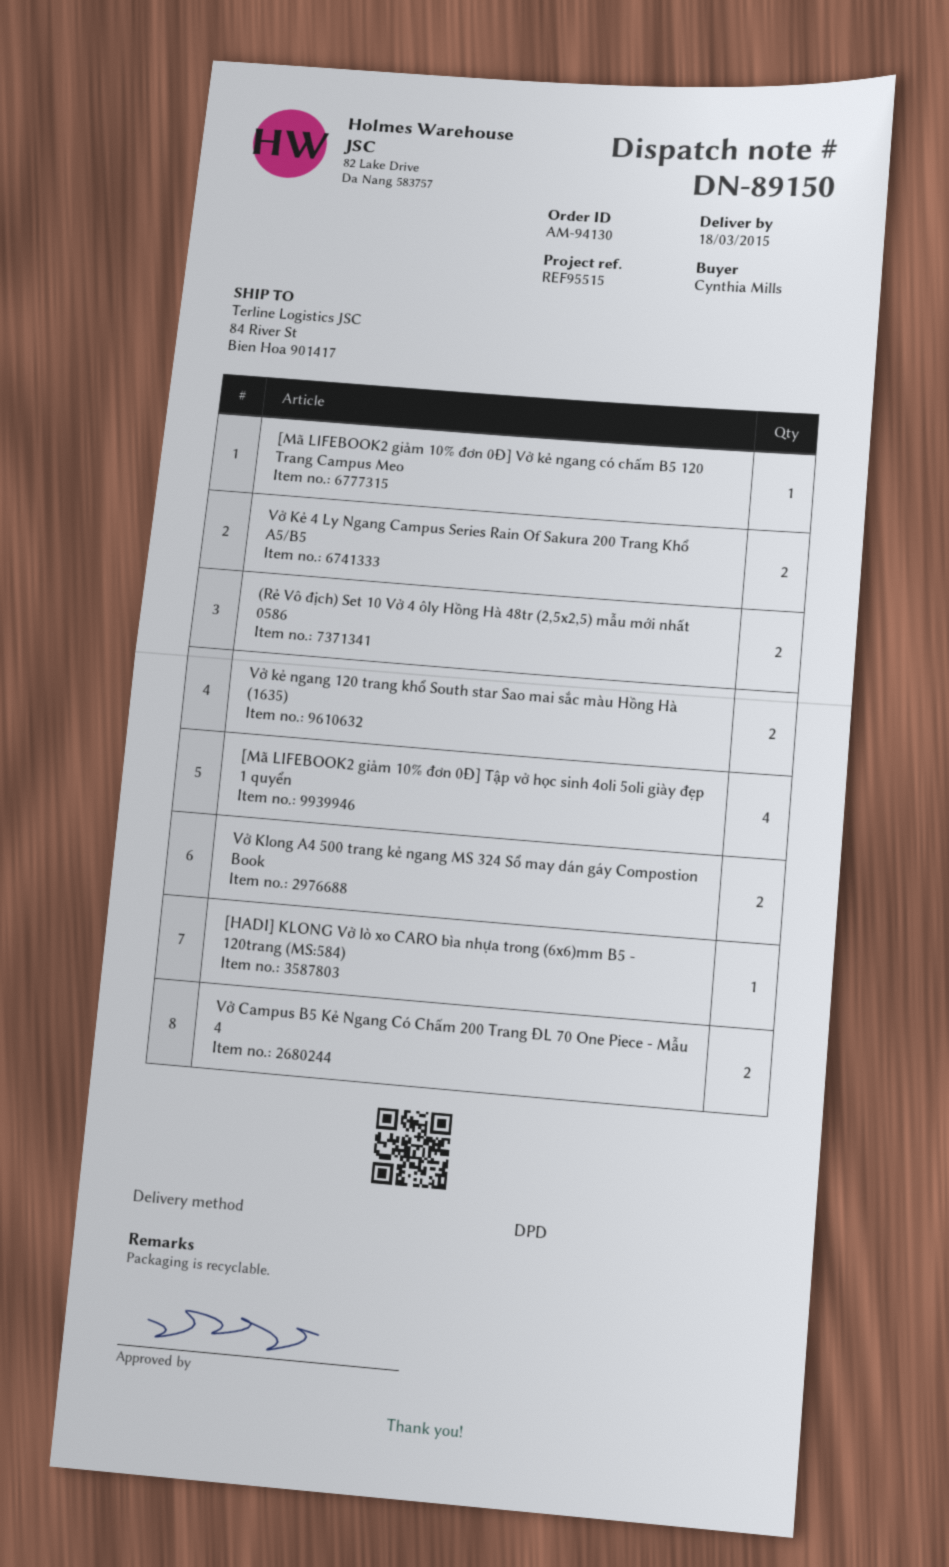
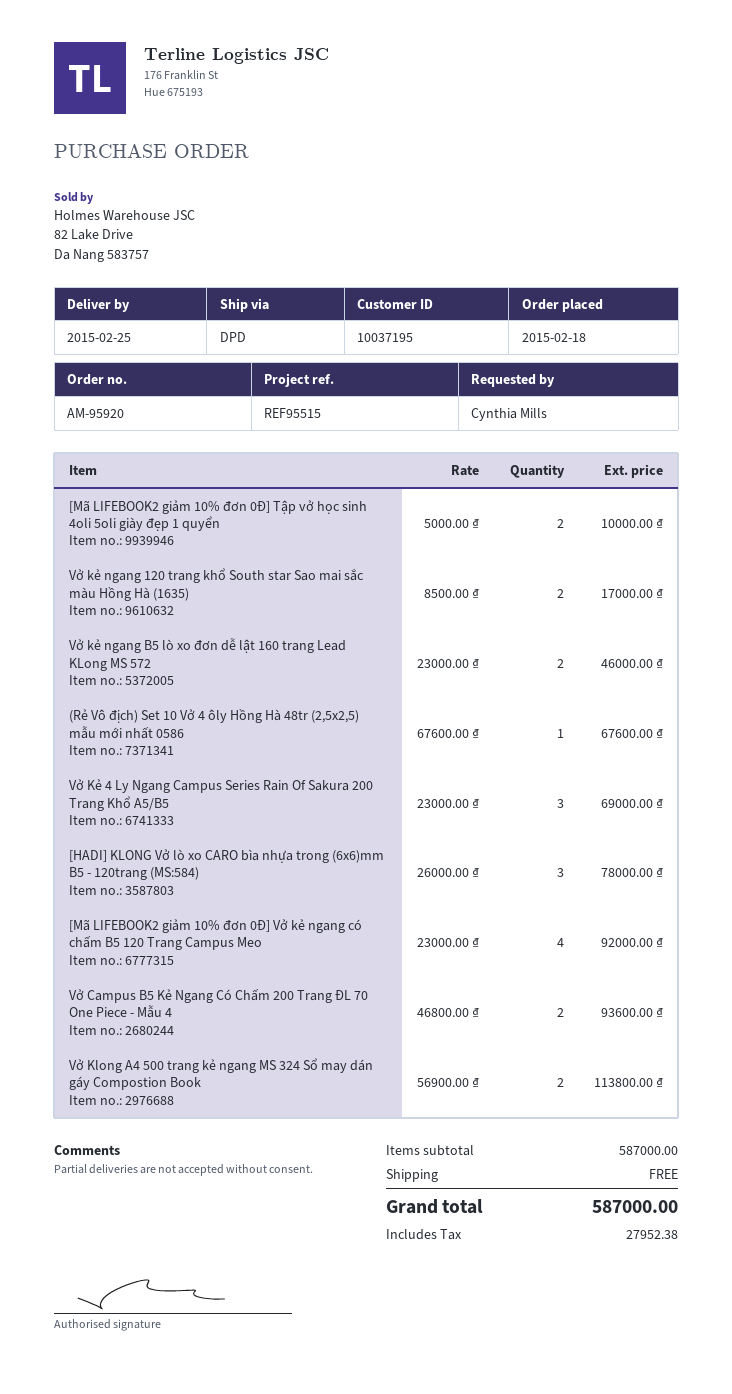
order number: AM-94130 -> AM-95920
delivery date: 2015-03-18 -> 2015-02-25
[Mã LIFEBOOK2 giảm 10% đơn 0Đ] Vở kẻ ngang có chấm B5 120 Trang Campus Meo: 1 -> 4
Vở Kẻ 4 Ly Ngang Campus Series Rain Of Sakura 200 Trang Khổ A5/B5: 2 -> 3
(Rẻ Vô địch) Set 10 Vở 4 ôly Hồng Hà 48tr (2,5x2,5) mẫu mới nhất 0586: 2 -> 1
[Mã LIFEBOOK2 giảm 10% đơn 0Đ] Tập vở học sinh 4oli 5oli giày đẹp 1 quyển: 4 -> 2
[HADI] KLONG Vở lò xo CARO bìa nhựa trong (6x6)mm B5 - 120trang (MS:584): 1 -> 3
Vở kẻ ngang B5 lò xo đơn dễ lật 160 trang Lead KLong MS 572: none -> 2

